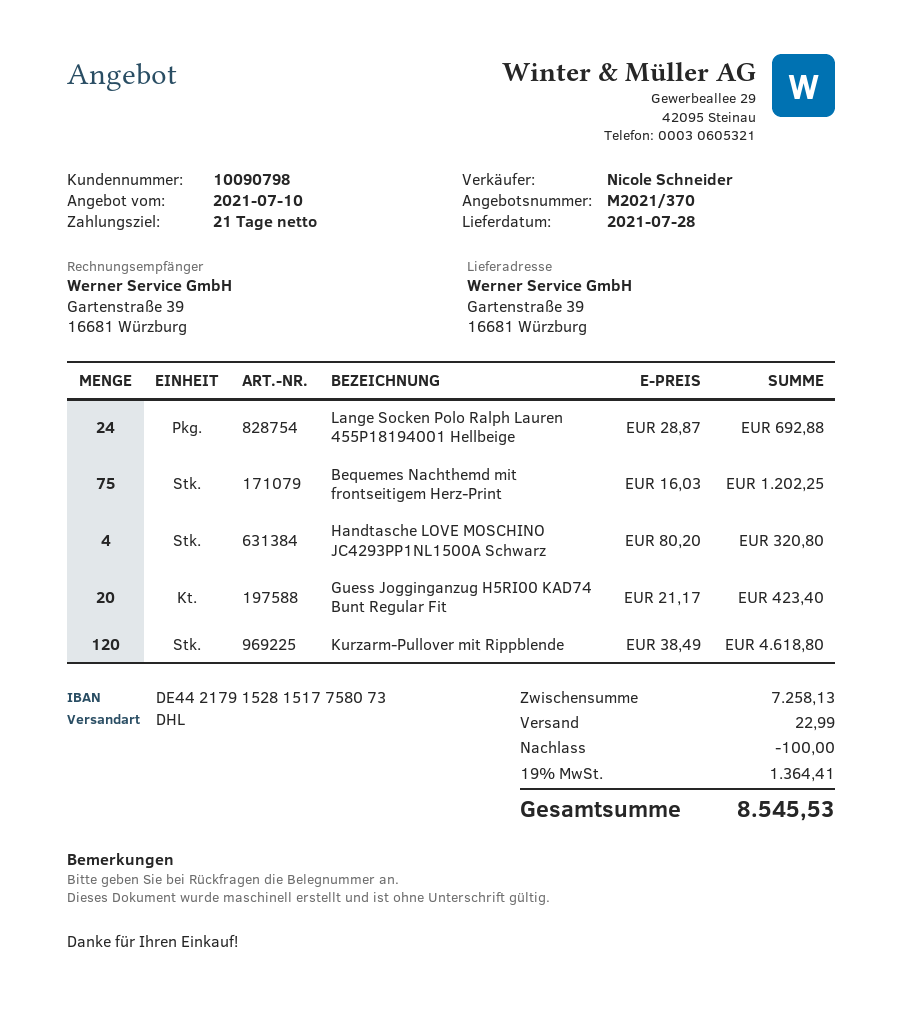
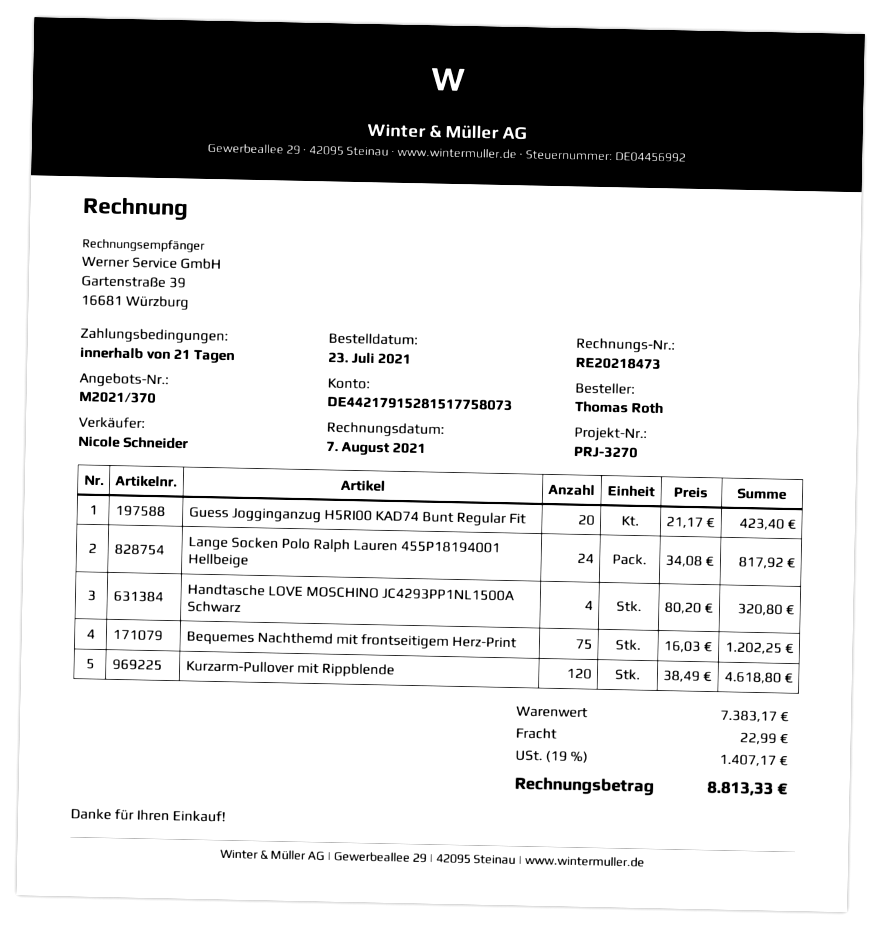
Lange Socken Polo Ralph Lauren 455P18194001 Hellbeige: 24 x 28.87 = 692.88 -> 24 x 34.08 = 817.92
subtotal: 7258.13 -> 7383.17
discount: 100.00 -> none
tax: 19% = 1364.41 -> 19% = 1407.17
total: 8545.53 -> 8813.33

